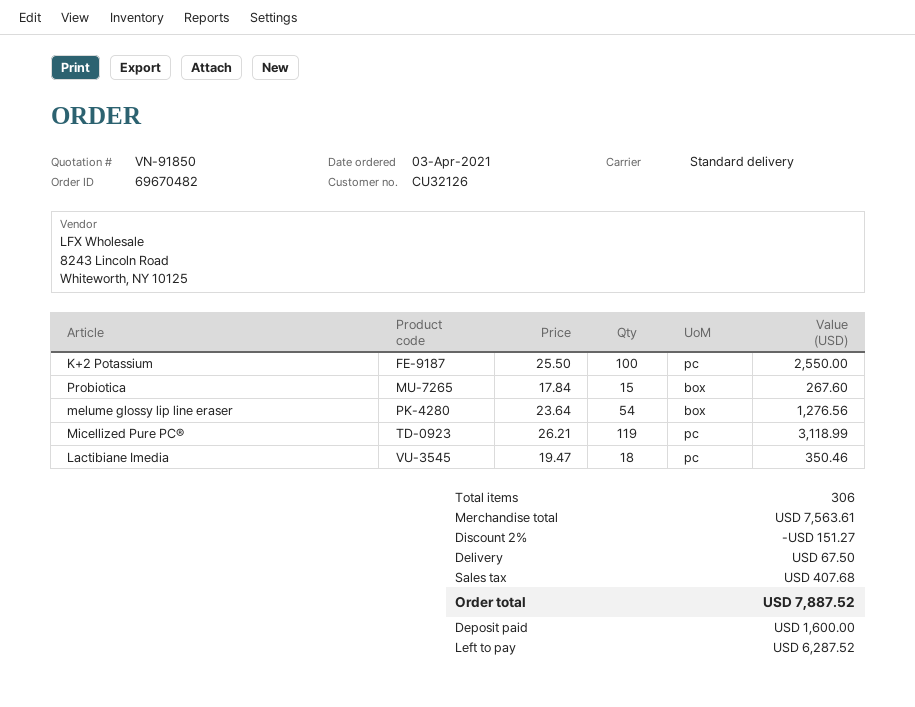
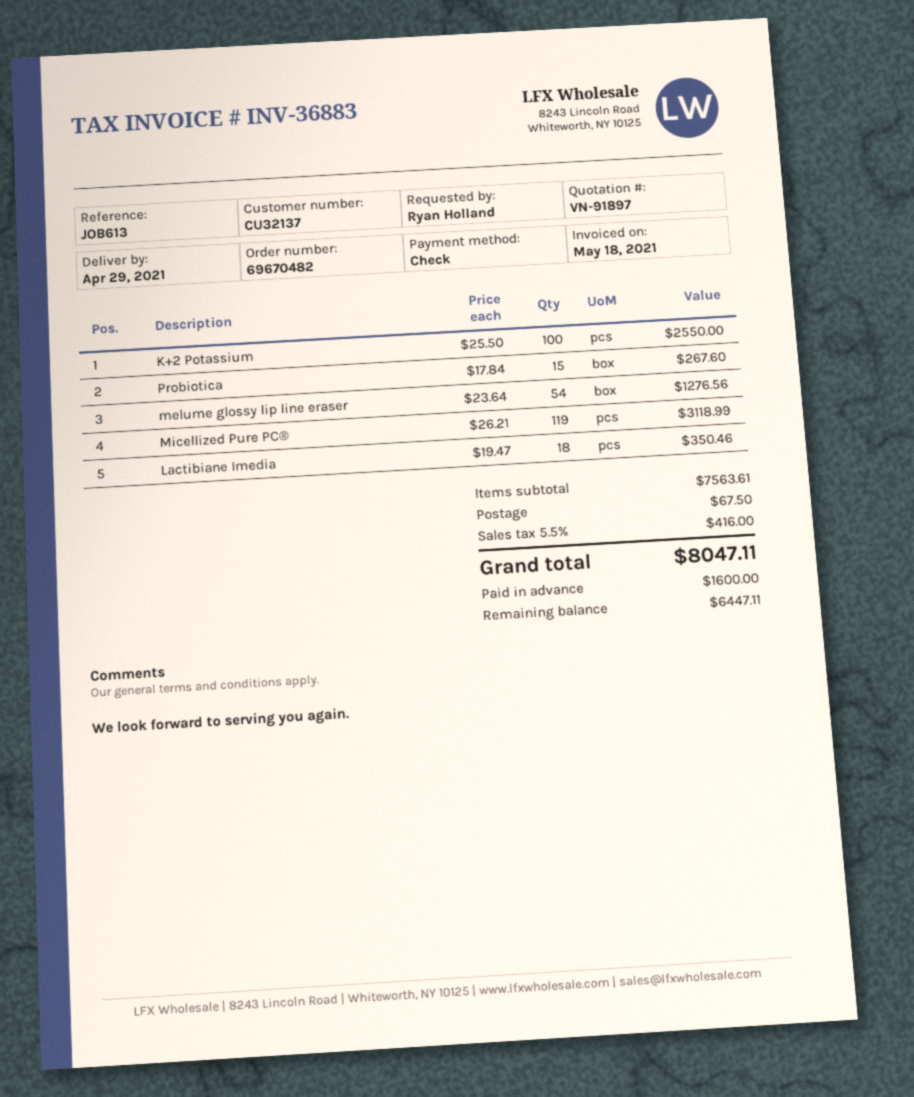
quote number: VN-91850 -> VN-91897
customer number: CU32126 -> CU32137
discount: 2% = 151.27 -> none
tax: 407.68 -> 416.00
total: 7887.52 -> 8047.11
balance: 6287.52 -> 6447.11

